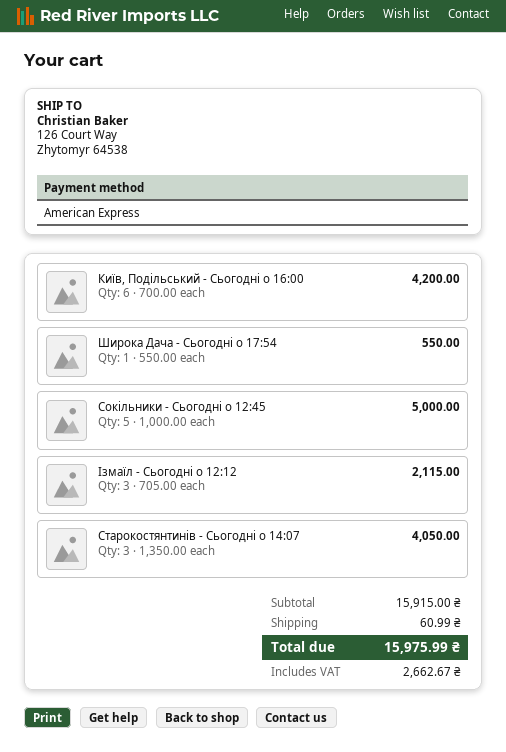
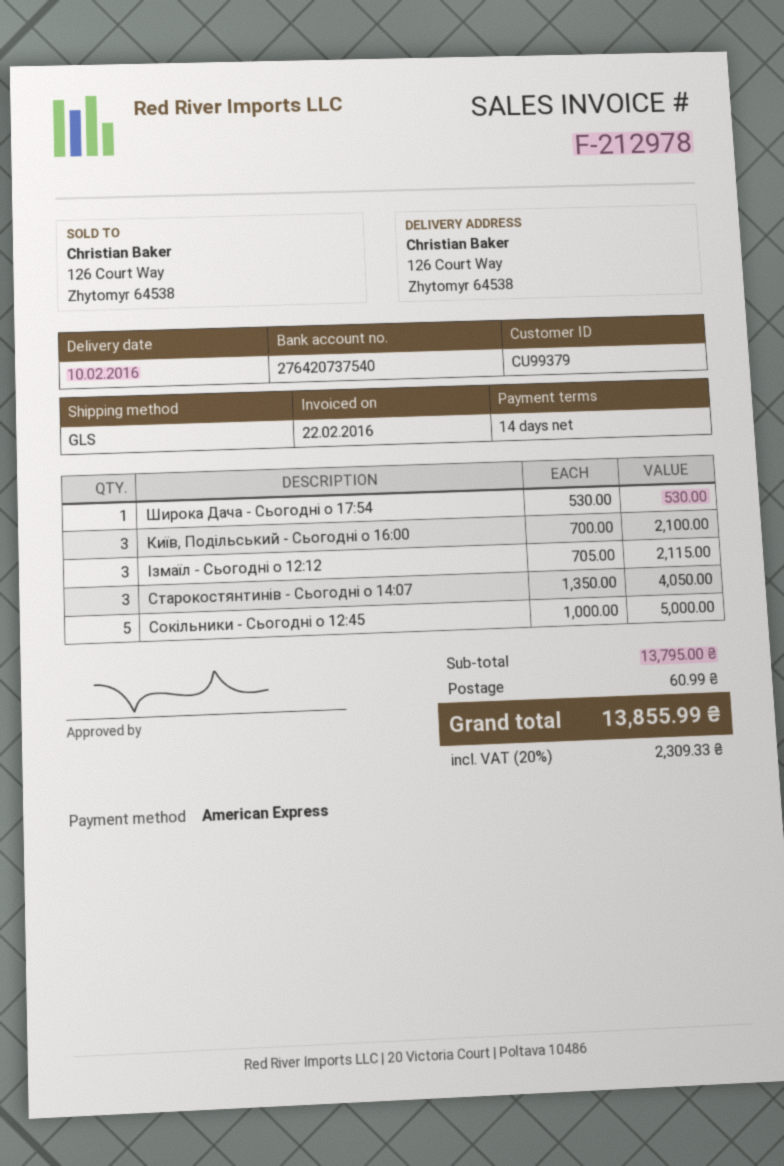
Київ, Подільський - Сьогодні о 16:00: 6 x 700.00 = 4200.00 -> 3 x 700.00 = 2100.00
Широка Дача - Сьогодні о 17:54: 1 x 550.00 = 550.00 -> 1 x 530.00 = 530.00
subtotal: 15915.00 -> 13795.00
tax: 2662.67 -> 2309.33
total: 15975.99 -> 13855.99

